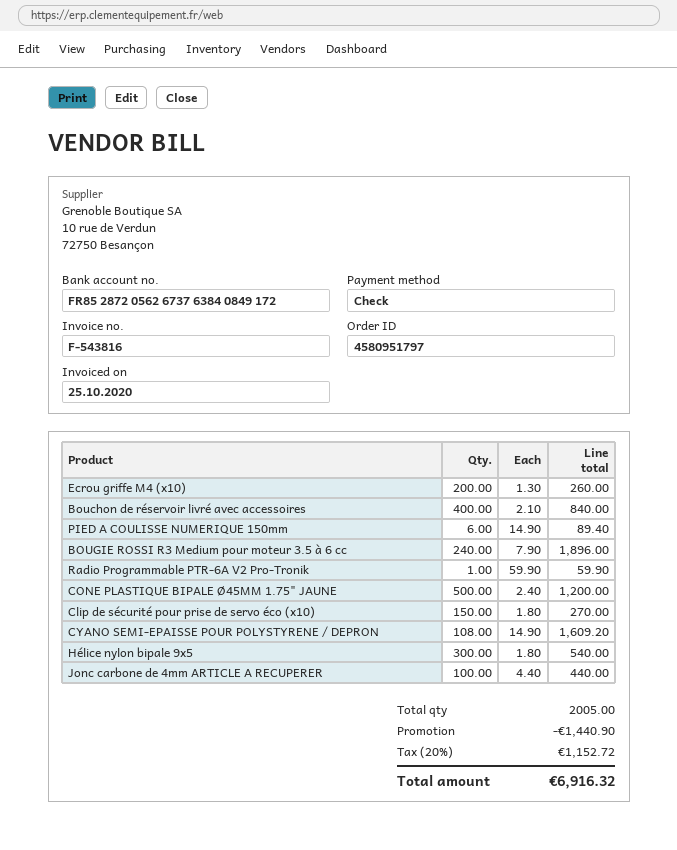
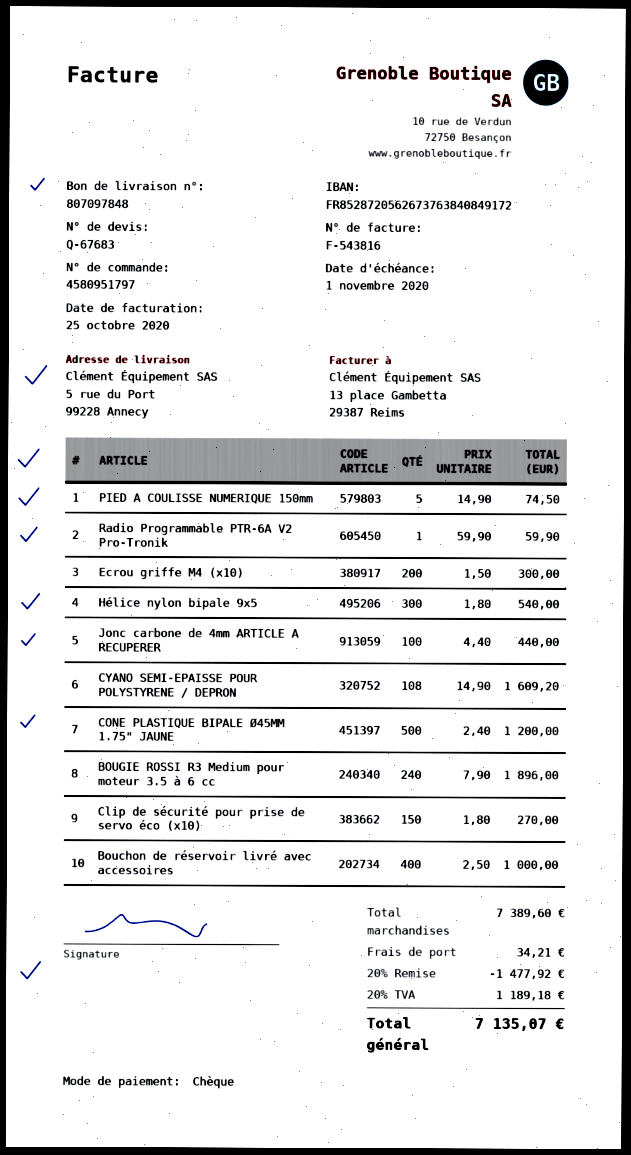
Ecrou griffe M4 (x10): 200 x 1.30 = 260.00 -> 200 x 1.50 = 300.00
Bouchon de réservoir livré avec accessoires: 400 x 2.10 = 840.00 -> 400 x 2.50 = 1000.00
PIED A COULISSE NUMERIQUE 150mm: 6 x 14.90 = 89.40 -> 5 x 14.90 = 74.50
discount: 1440.90 -> 1477.92
shipping: none -> 34.21
tax: 20% = 1152.72 -> 20% = 1189.18
total: 6916.32 -> 7135.07

